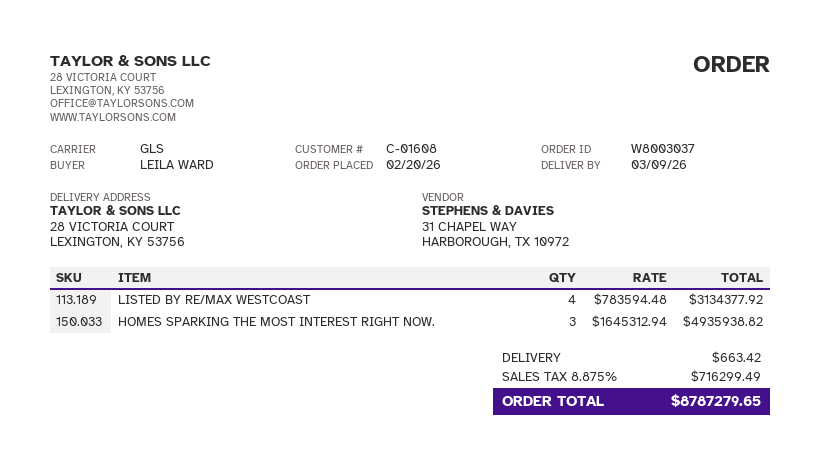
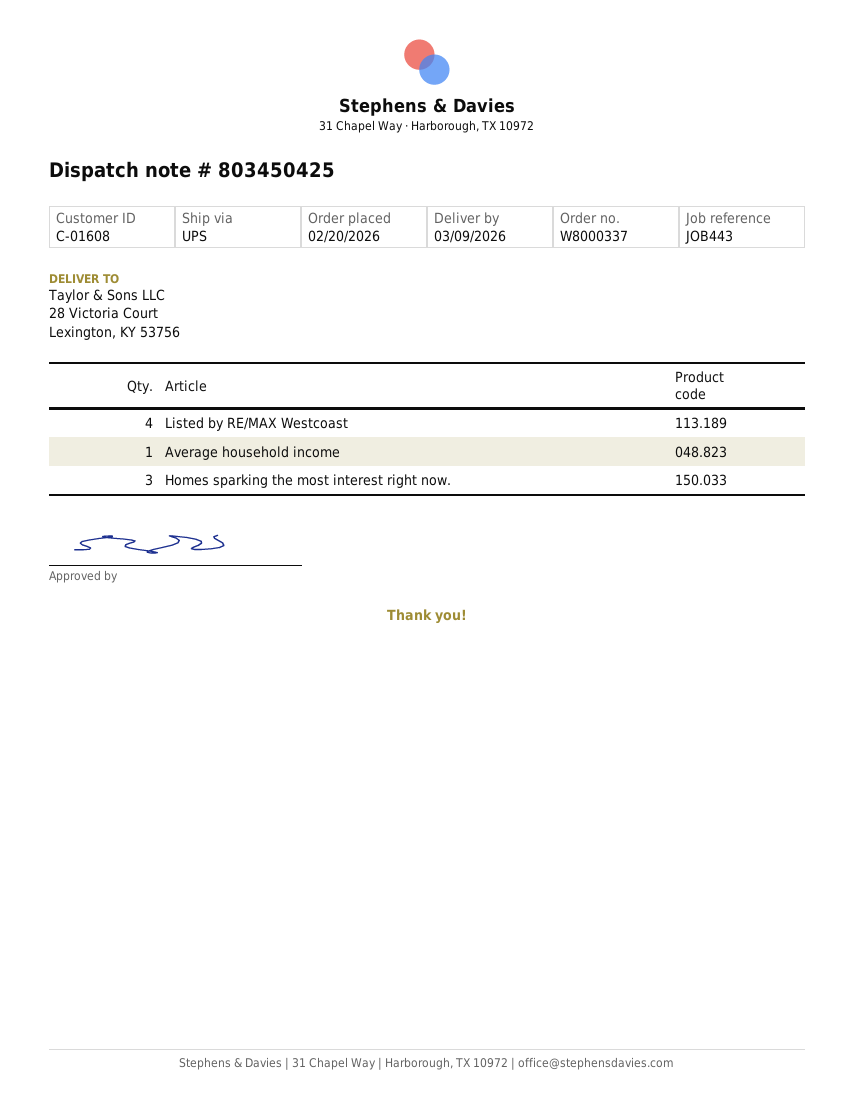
order number: W8003037 -> W8000337
shipping method: GLS -> UPS
Average household income: none -> 1

